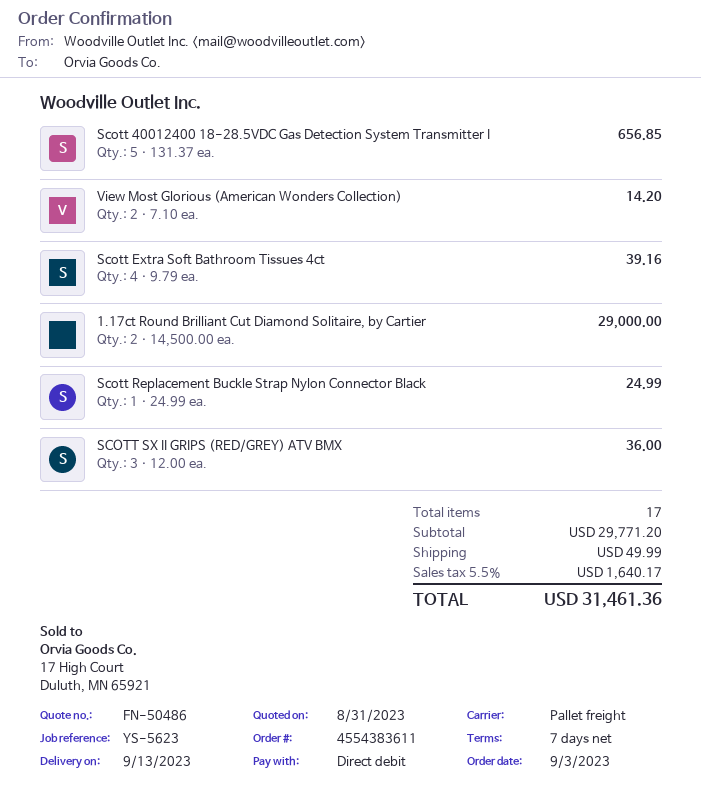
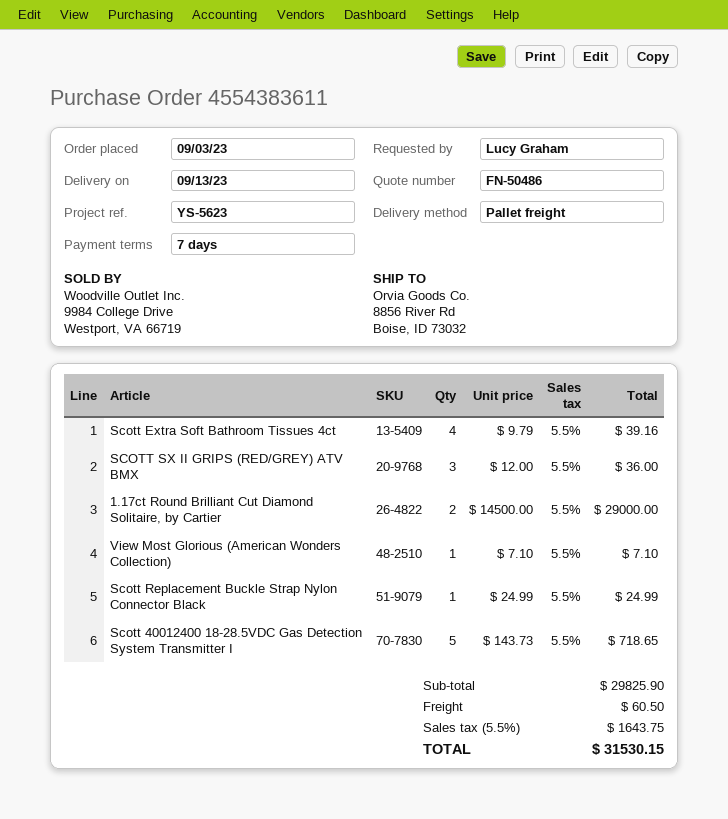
Scott 40012400 18-28.5VDC Gas Detection System Transmitter I: 5 x 131.37 = 656.85 -> 5 x 143.73 = 718.65
View Most Glorious (American Wonders Collection): 2 x 7.10 = 14.20 -> 1 x 7.10 = 7.10
subtotal: 29771.20 -> 29825.90
shipping: 49.99 -> 60.50
tax: 5.5% = 1640.17 -> 5.5% = 1643.75
total: 31461.36 -> 31530.15

